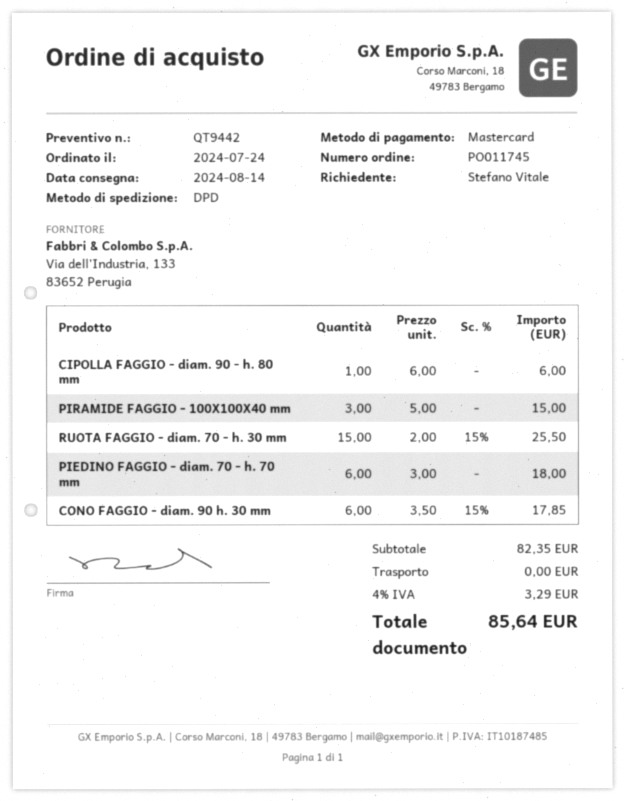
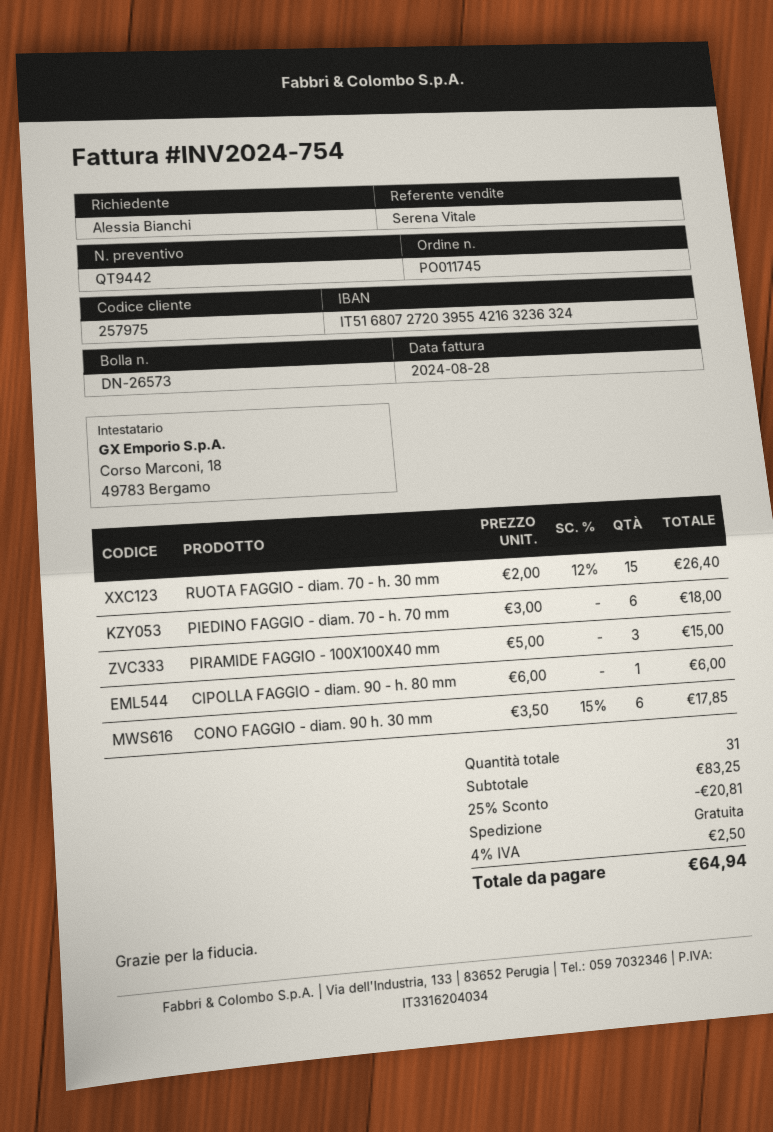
ordered by: Stefano Vitale -> Alessia Bianchi
RUOTA FAGGIO - diam. 70 - h. 30 mm: 15 x 2.00 - 15% = 25.50 -> 15 x 2.00 - 12% = 26.40
subtotal: 82.35 -> 83.25
discount: none -> 25% = 20.81
tax: 4% = 3.29 -> 4% = 2.50
total: 85.64 -> 64.94

